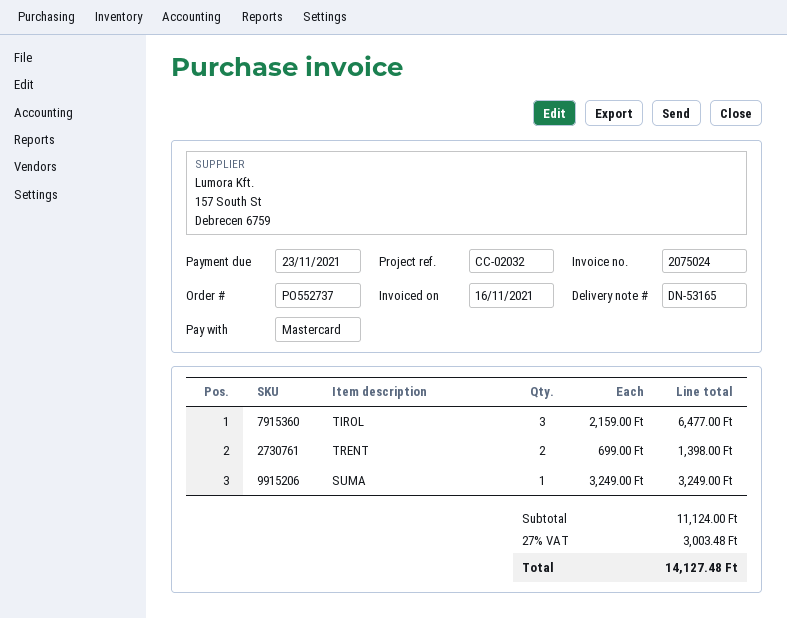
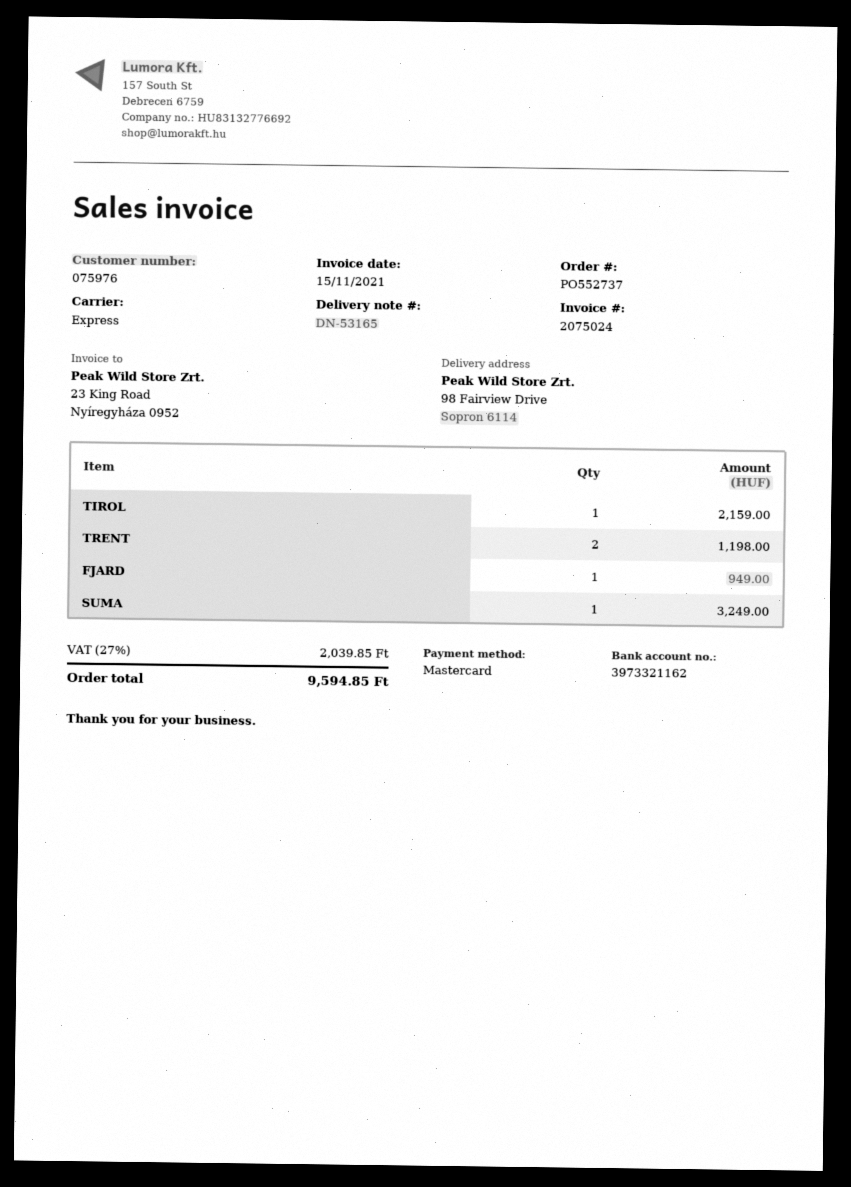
invoice date: 2021-11-16 -> 2021-11-15
TIROL: 3 for 6477.00 -> 1 for 2159.00
TRENT: 2 for 1398.00 -> 2 for 1198.00
FJARD: none -> 1 for 949.00
tax: 27% = 3003.48 -> 27% = 2039.85
total: 14127.48 -> 9594.85

